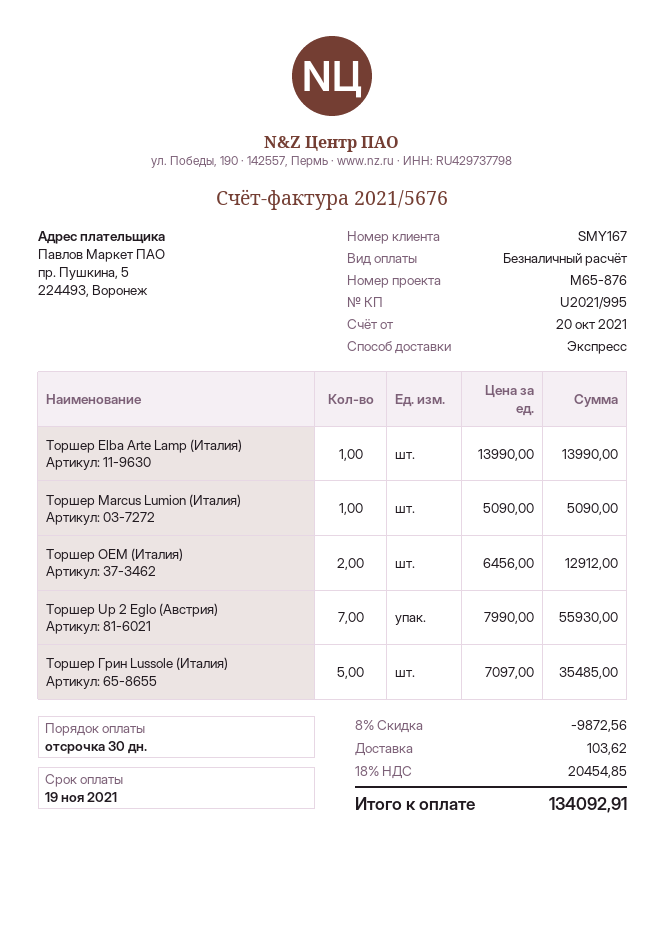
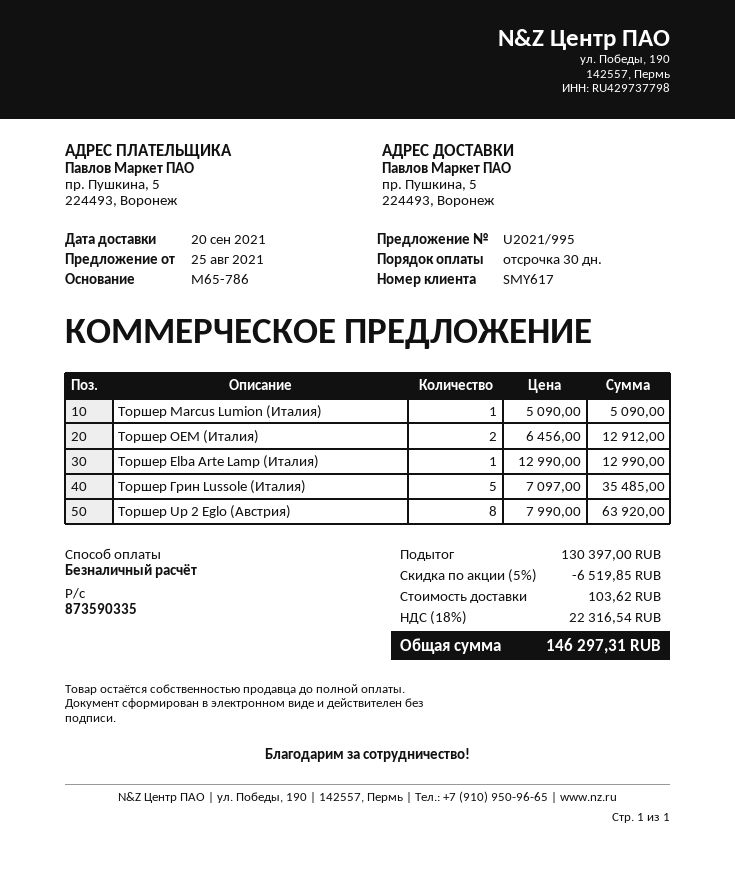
customer number: SMY167 -> SMY617
reference: M65-876 -> M65-786
Торшер Elba Arte Lamp (Италия): 1 x 13990.00 = 13990.00 -> 1 x 12990.00 = 12990.00
Торшер Up 2 Eglo (Австрия): 7 x 7990.00 = 55930.00 -> 8 x 7990.00 = 63920.00
discount: 8% = 9872.56 -> 5% = 6519.85
tax: 18% = 20454.85 -> 18% = 22316.54
total: 134092.91 -> 146297.31

